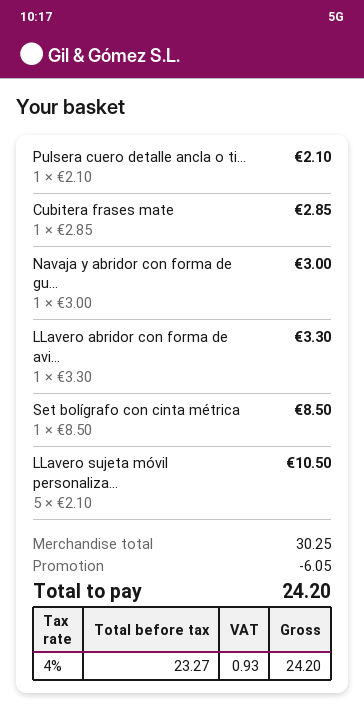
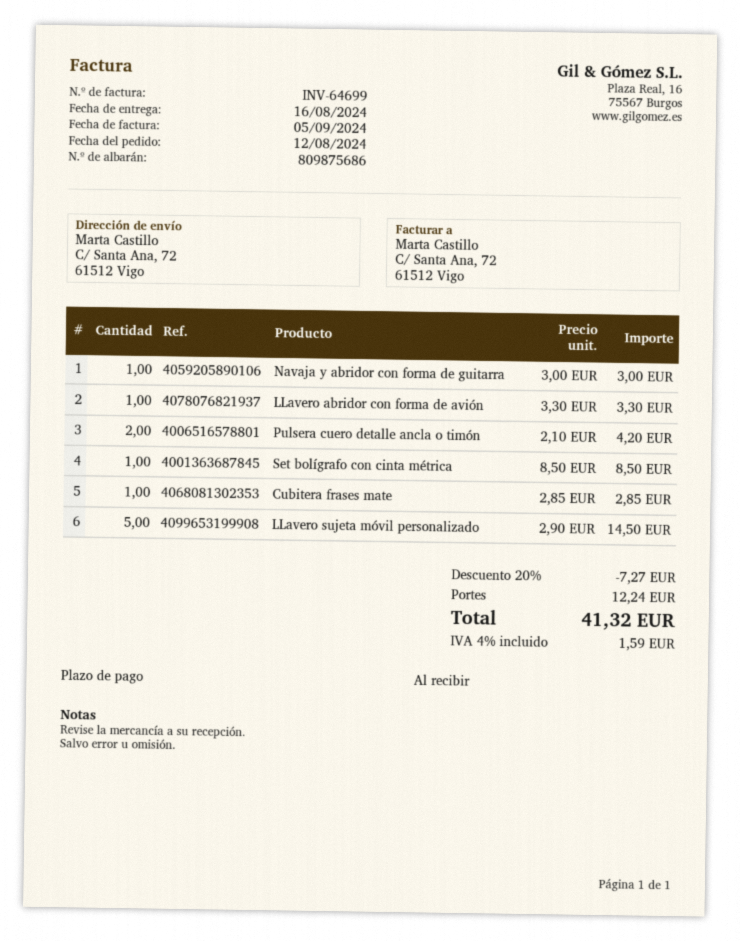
Pulsera cuero detalle ancla o ti...: 1 x 2.10 = 2.10 -> 2 x 2.10 = 4.20
LLavero sujeta móvil personaliza...: 5 x 2.10 = 10.50 -> 5 x 2.90 = 14.50
discount: 6.05 -> 7.27
shipping: none -> 12.24
tax: 4% = 0.93 -> 4% = 1.59
total: 24.20 -> 41.32

